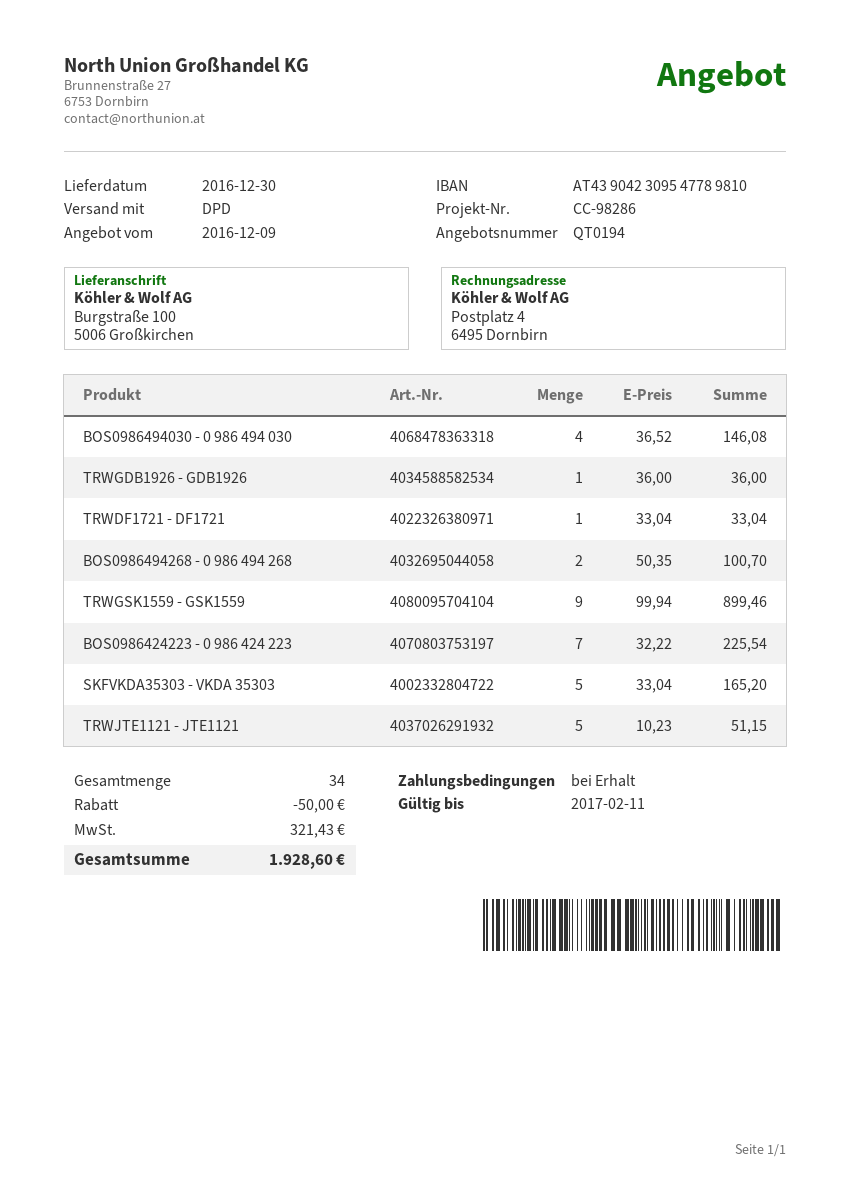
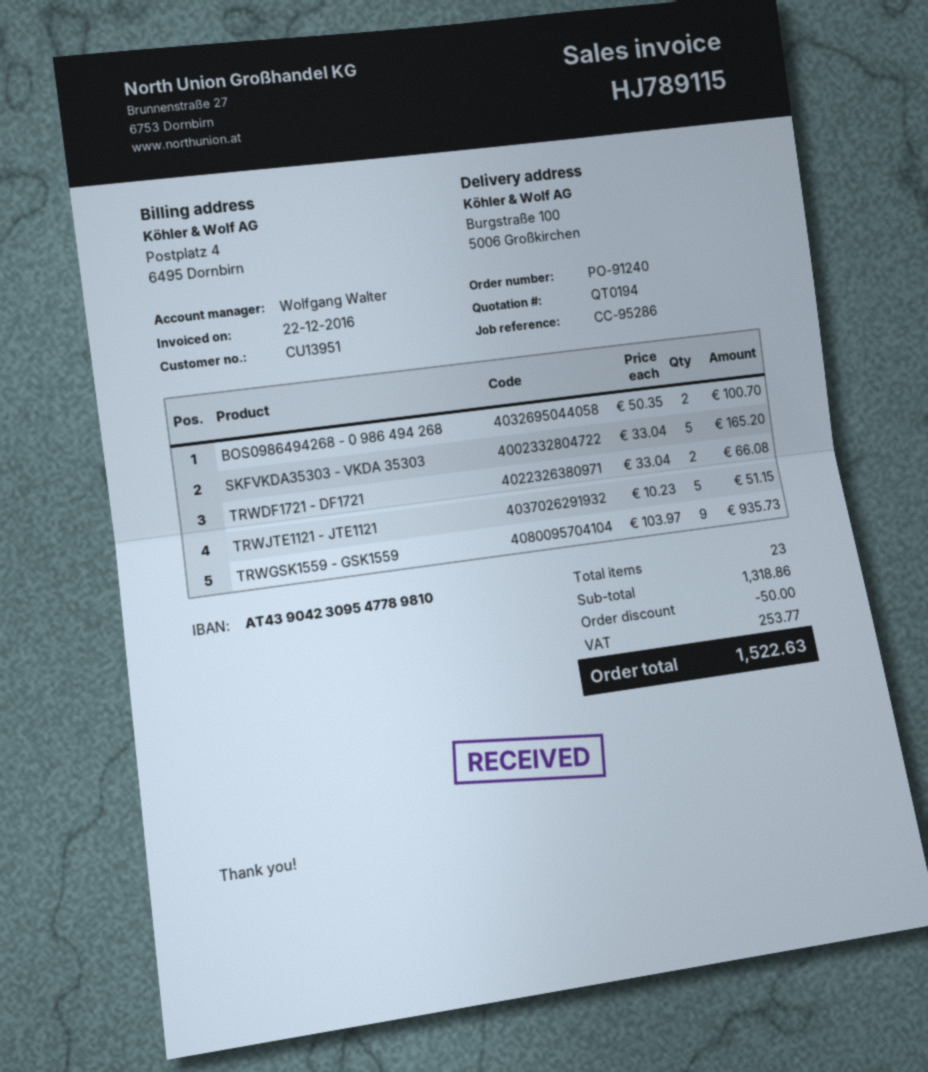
reference: CC-98286 -> CC-95286
BOS0986494030 - 0 986 494 030: 4 x 36.52 = 146.08 -> none
TRWGDB1926 - GDB1926: 1 x 36.00 = 36.00 -> none
TRWDF1721 - DF1721: 1 x 33.04 = 33.04 -> 2 x 33.04 = 66.08
TRWGSK1559 - GSK1559: 9 x 99.94 = 899.46 -> 9 x 103.97 = 935.73
BOS0986424223 - 0 986 424 223: 7 x 32.22 = 225.54 -> none
total quantity: 34 -> 23
tax: 321.43 -> 253.77
total: 1928.60 -> 1522.63

